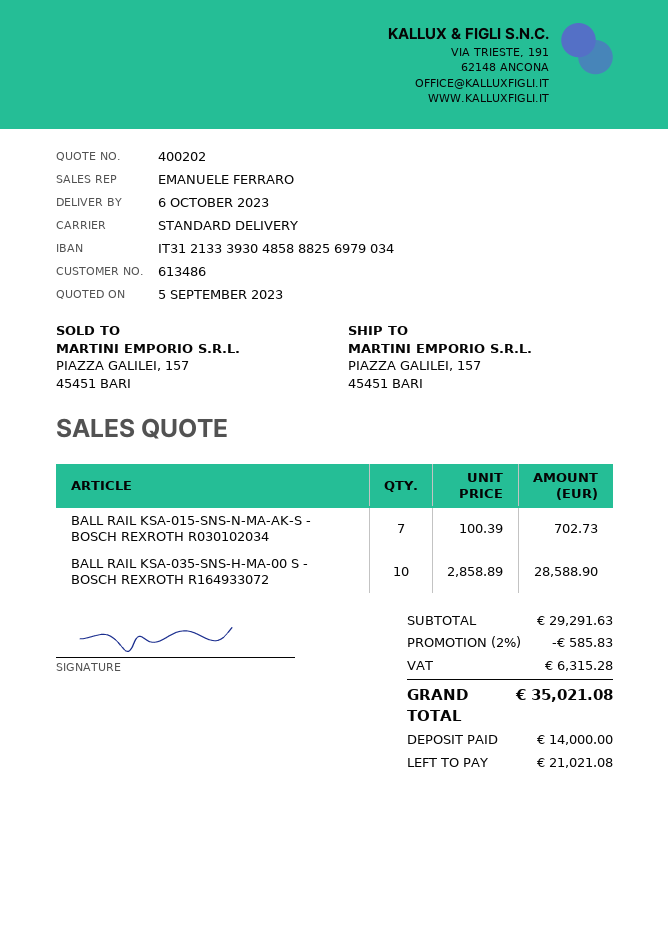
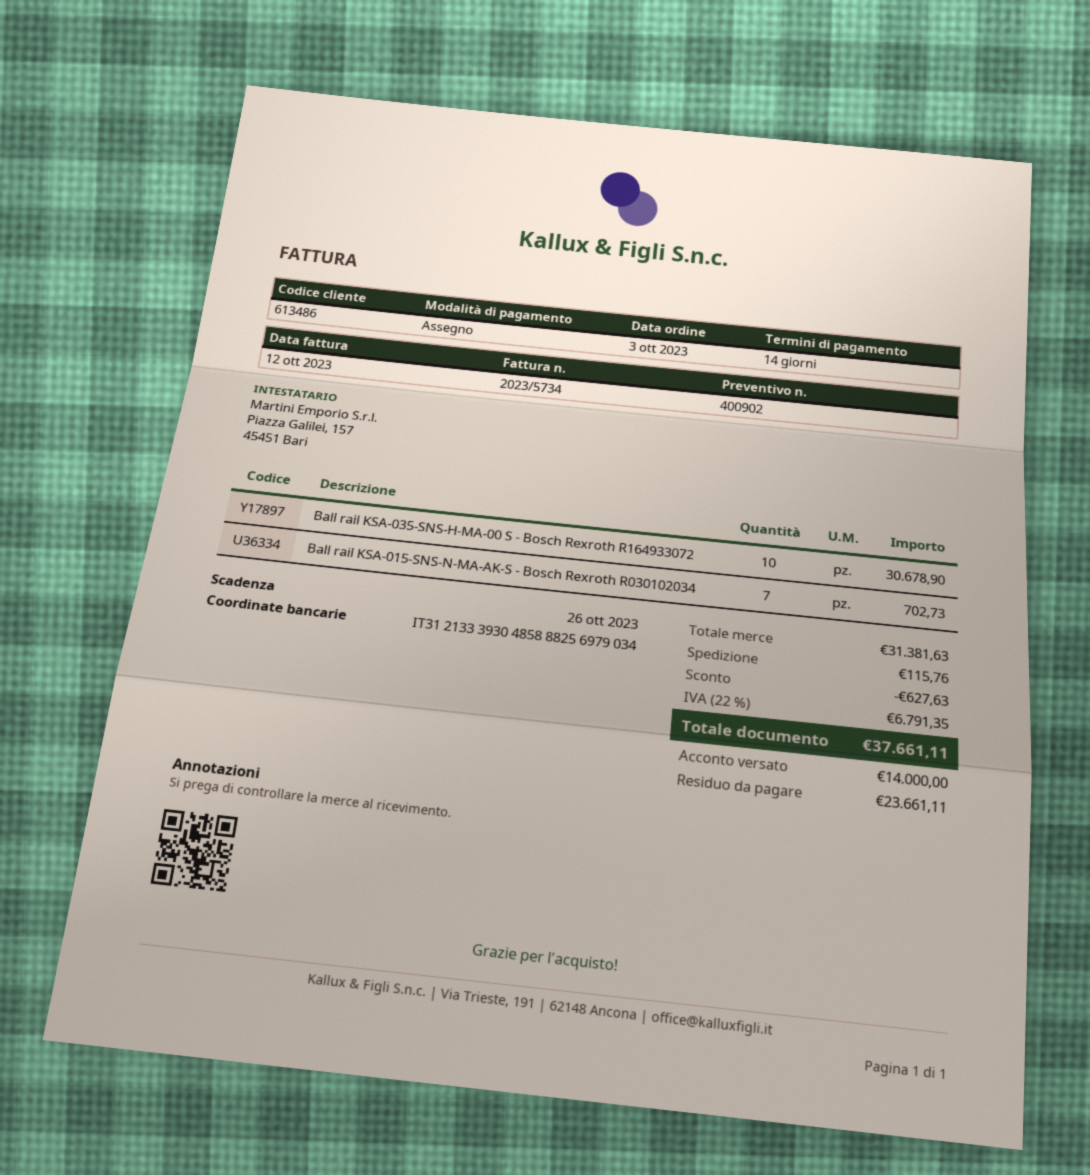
quote number: 400202 -> 400902
BALL RAIL KSA-035-SNS-H-MA-00 S - BOSCH REXROTH R164933072: 10 for 28588.90 -> 10 for 30678.90
subtotal: 29291.63 -> 31381.63
discount: 585.83 -> 627.63
shipping: none -> 115.76
tax: 6315.28 -> 6791.35
total: 35021.08 -> 37661.11
balance: 21021.08 -> 23661.11

